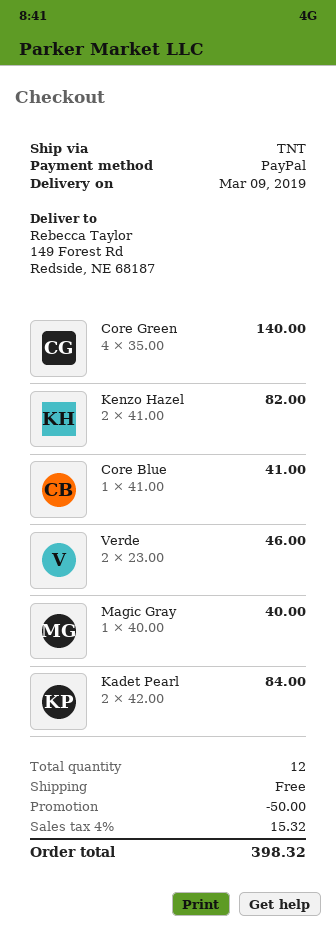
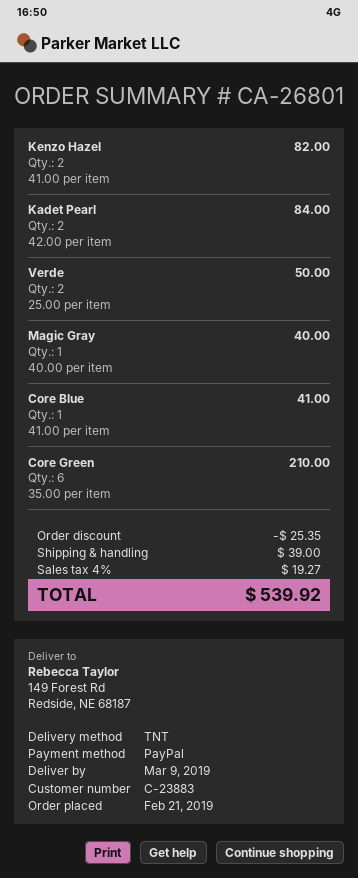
Core Green: 4 x 35.00 = 140.00 -> 6 x 35.00 = 210.00
Verde: 2 x 23.00 = 46.00 -> 2 x 25.00 = 50.00
discount: 50.00 -> 25.35
shipping: 0.00 -> 39.00
tax: 4% = 15.32 -> 4% = 19.27
total: 398.32 -> 539.92

